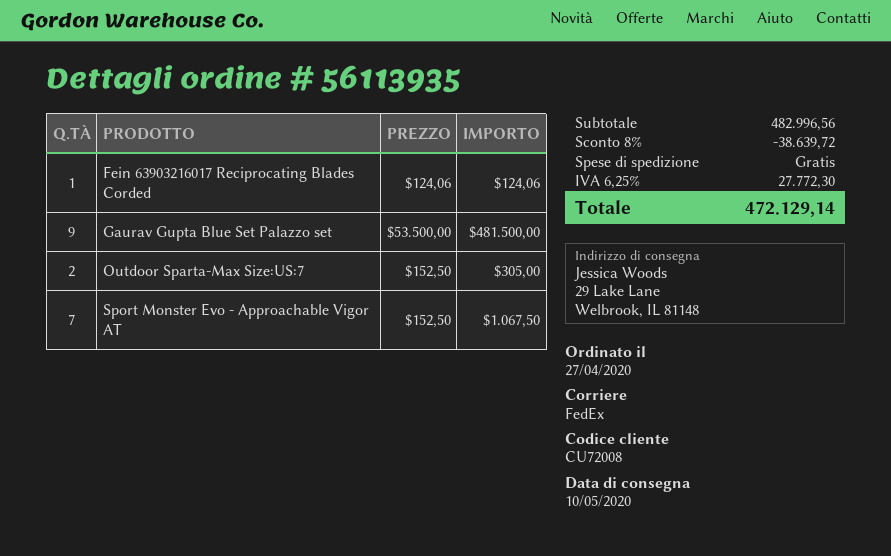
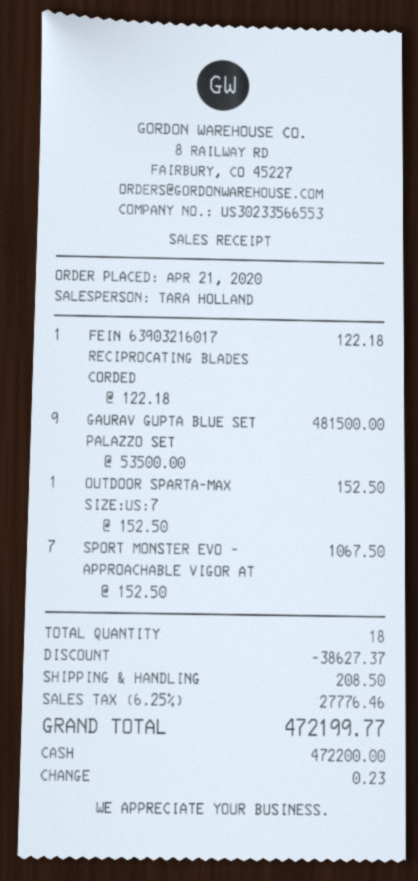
order date: 2020-04-27 -> 2020-04-21
Fein 63903216017 Reciprocating Blades Corded: 1 x 124.06 = 124.06 -> 1 x 122.18 = 122.18
Outdoor Sparta-Max Size:US:7: 2 x 152.50 = 305.00 -> 1 x 152.50 = 152.50
discount: 38639.72 -> 38627.37
shipping: 0.00 -> 208.50
tax: 6.25% = 27772.30 -> 6.25% = 27776.46
total: 472129.14 -> 472199.77

